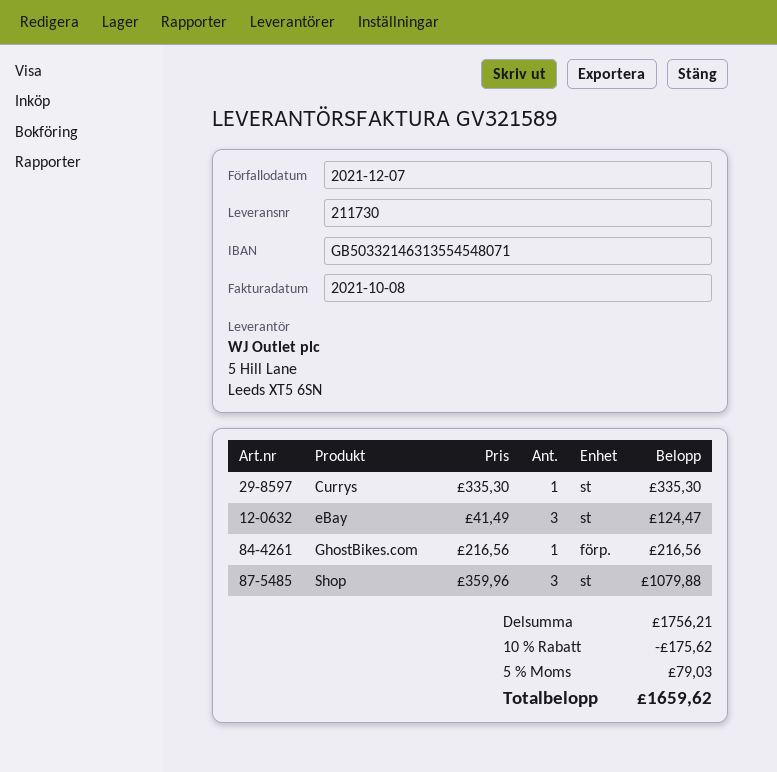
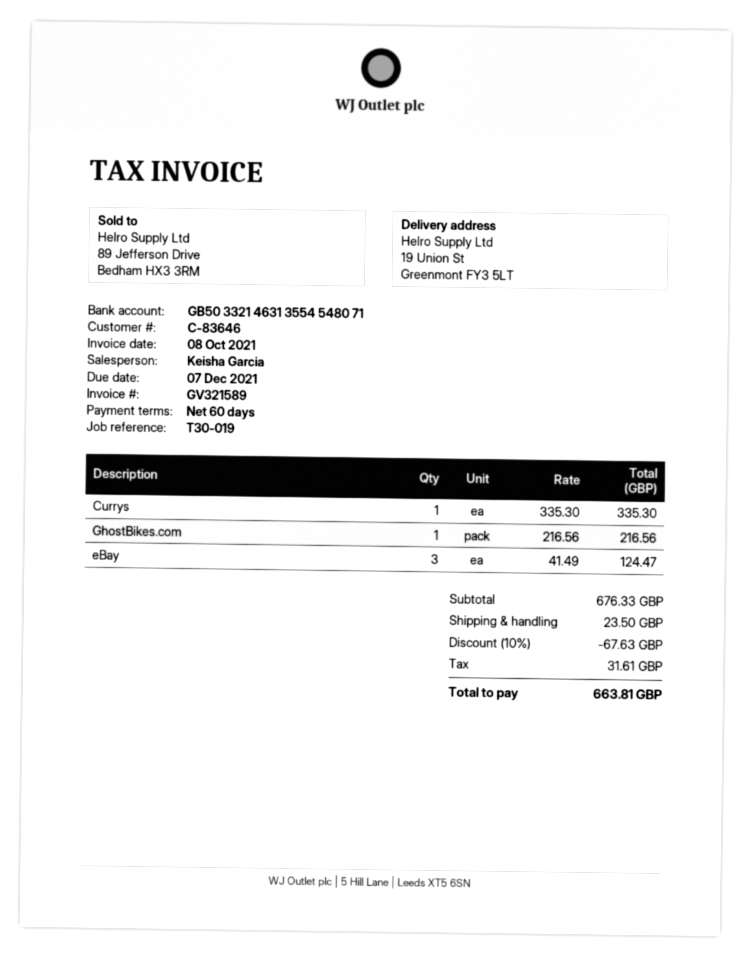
Shop: 3 x 359.96 = 1079.88 -> none
subtotal: 1756.21 -> 676.33
discount: 10% = 175.62 -> 10% = 67.63
shipping: none -> 23.50
tax: 79.03 -> 31.61
total: 1659.62 -> 663.81

